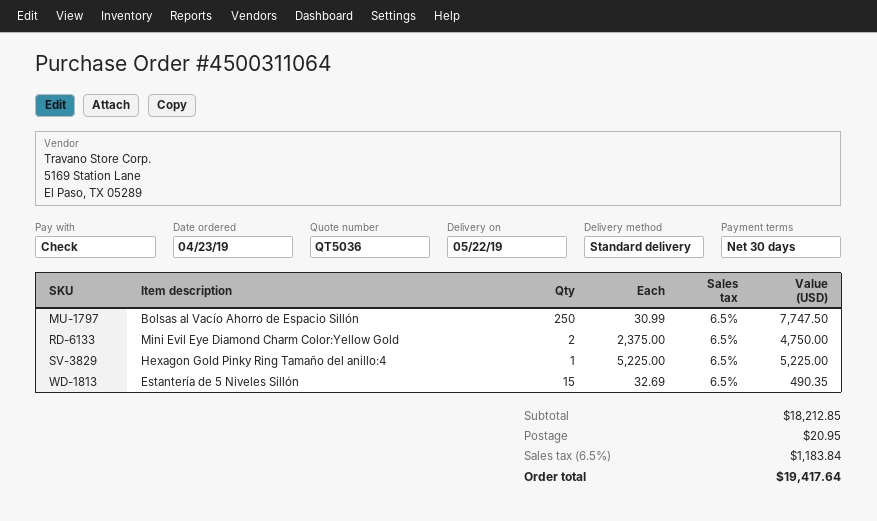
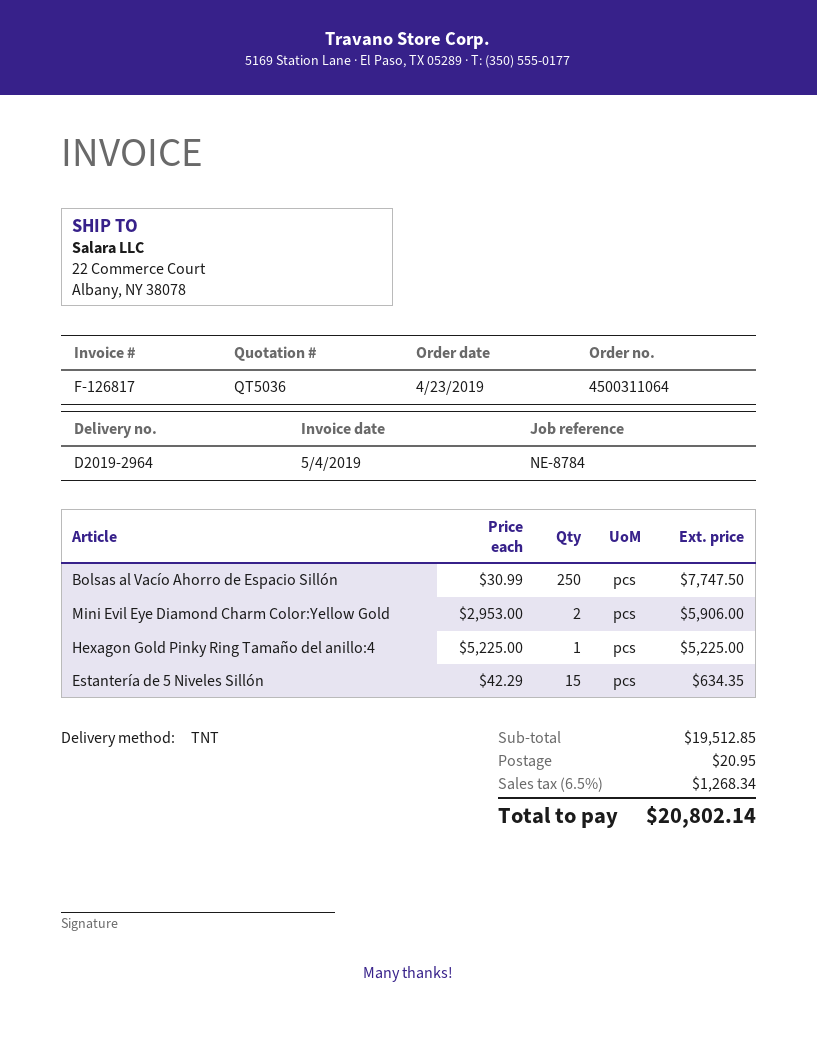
shipping method: standard -> TNT
Mini Evil Eye Diamond Charm Color:Yellow Gold: 2 x 2375.00 = 4750.00 -> 2 x 2953.00 = 5906.00
Estantería de 5 Niveles Sillón: 15 x 32.69 = 490.35 -> 15 x 42.29 = 634.35
subtotal: 18212.85 -> 19512.85
tax: 6.5% = 1183.84 -> 6.5% = 1268.34
total: 19417.64 -> 20802.14

